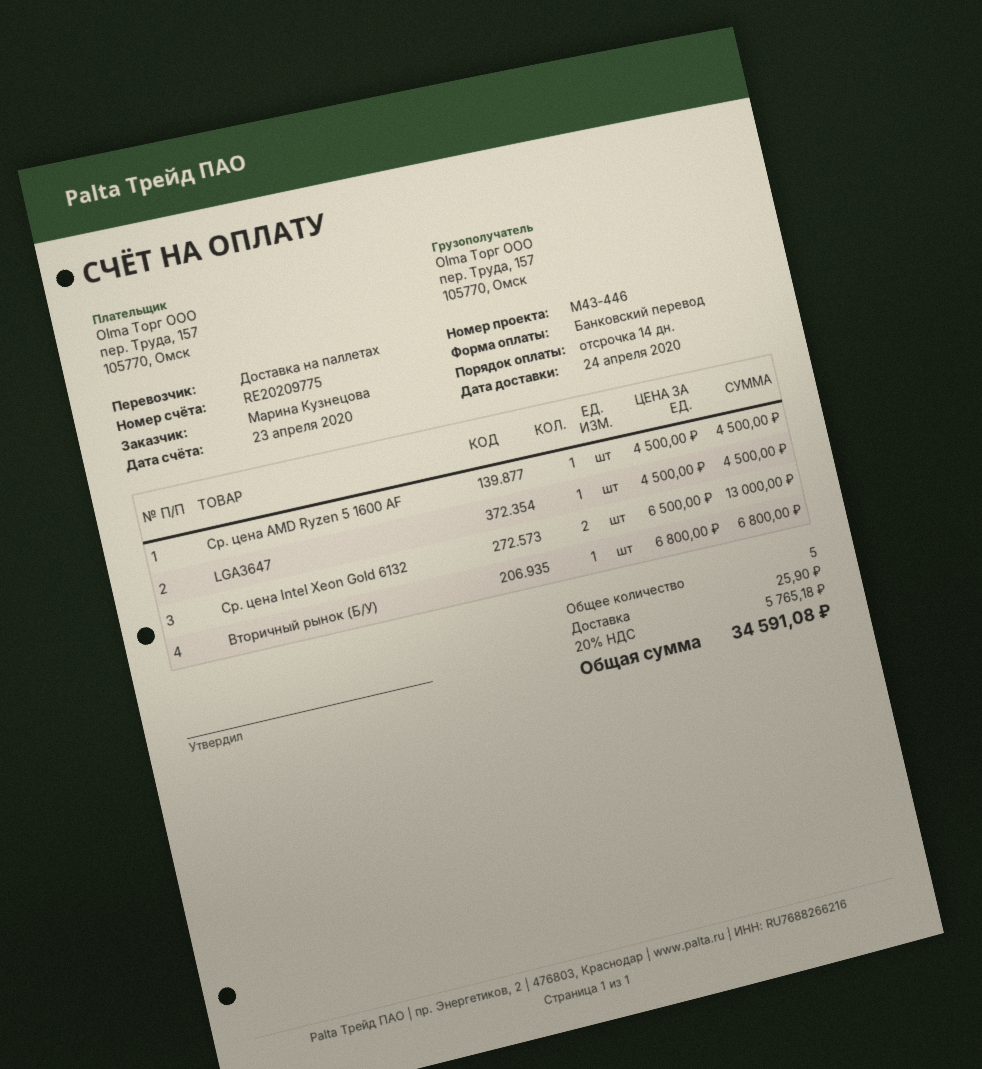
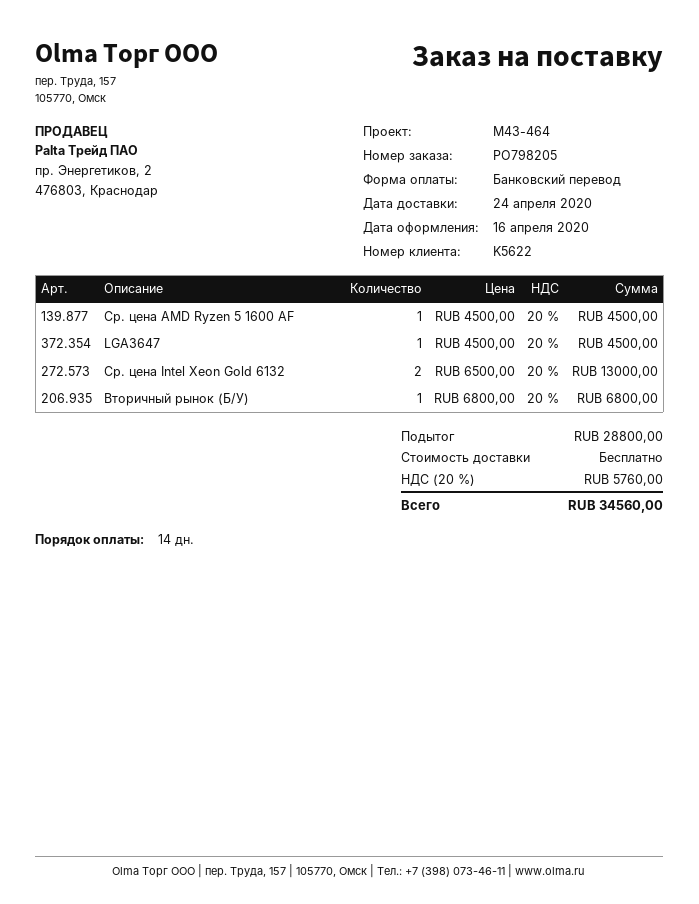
reference: M43-446 -> M43-464
shipping: 25.90 -> 0.00
tax: 20% = 5765.18 -> 20% = 5760.00
total: 34591.08 -> 34560.00

